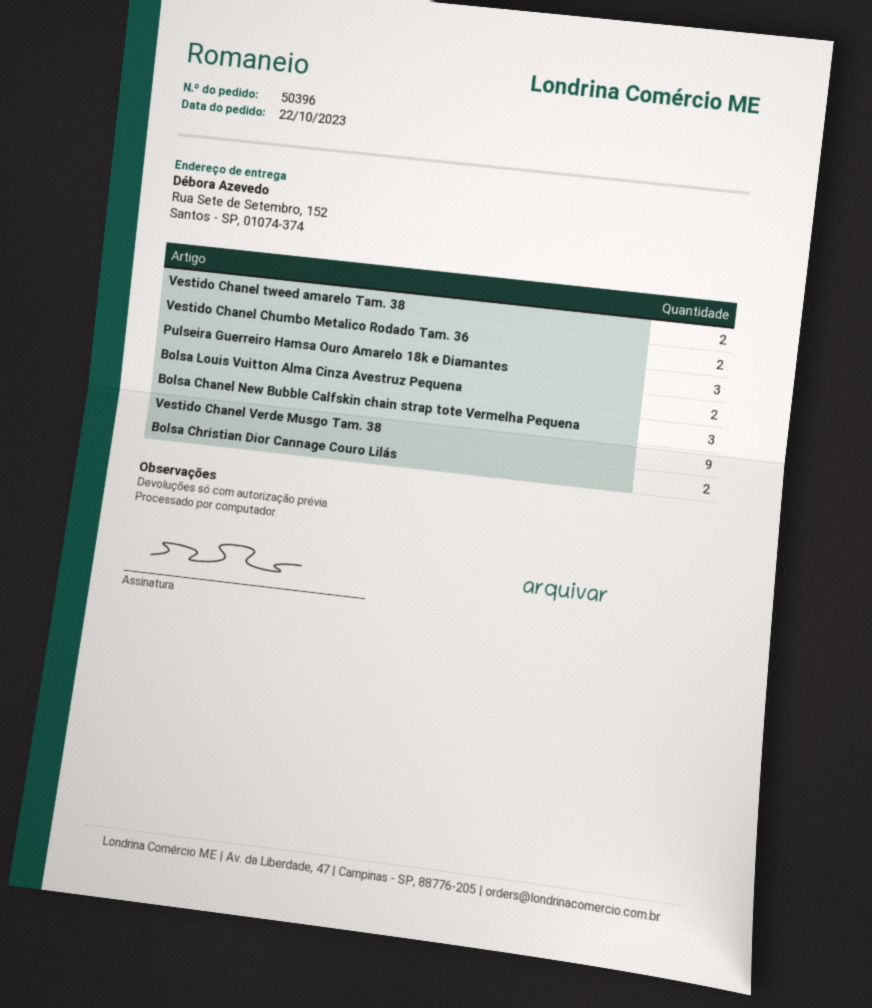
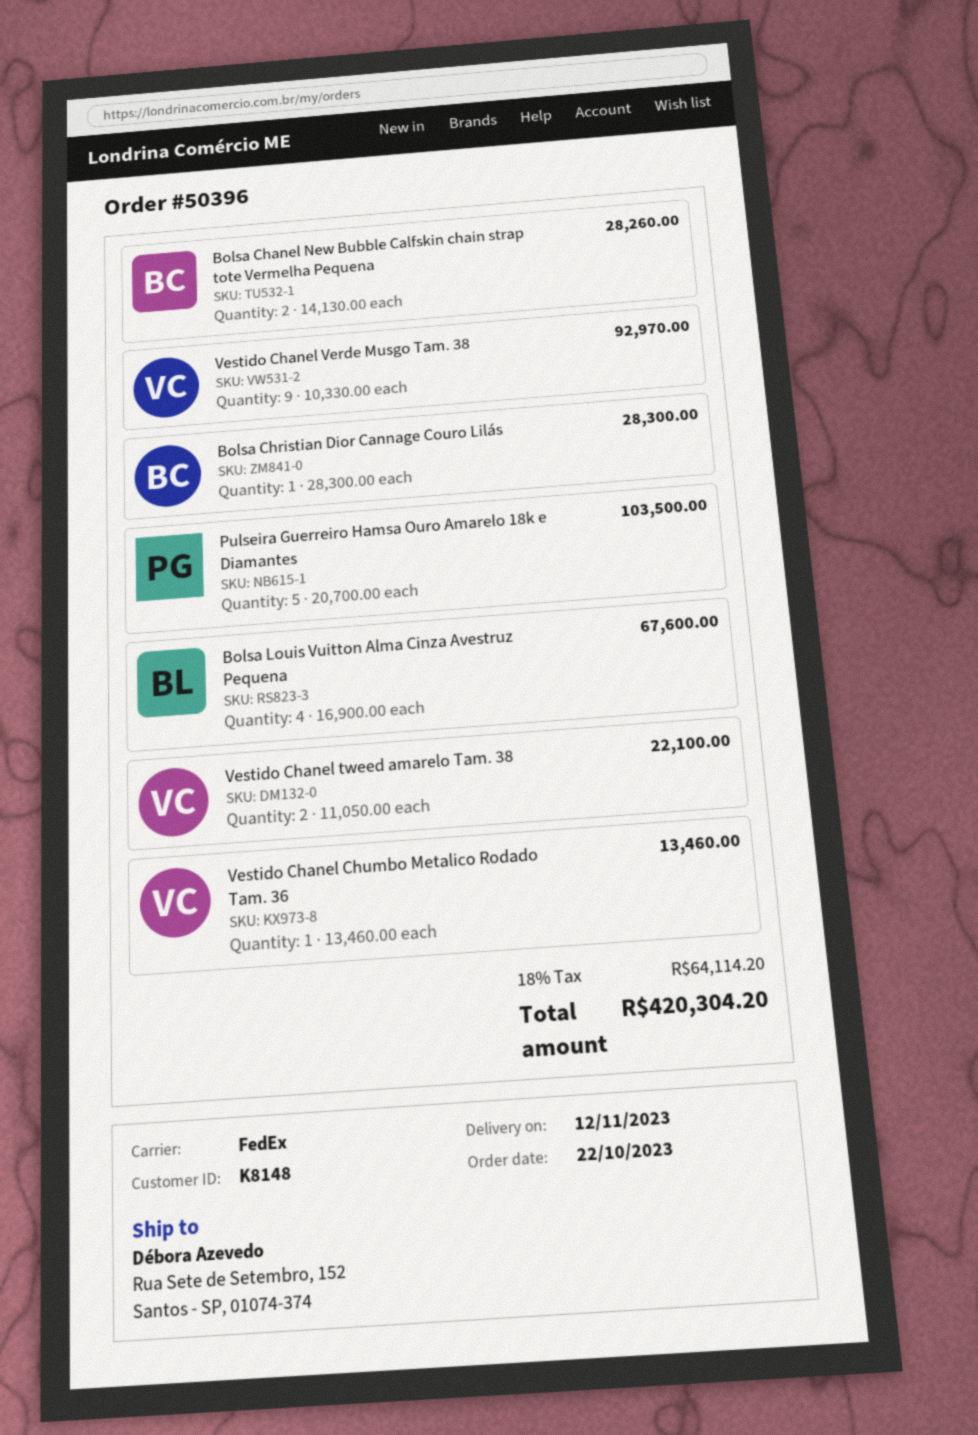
Vestido Chanel Chumbo Metalico Rodado Tam. 36: 2 -> 1
Pulseira Guerreiro Hamsa Ouro Amarelo 18k e Diamantes: 3 -> 5
Bolsa Louis Vuitton Alma Cinza Avestruz Pequena: 2 -> 4
Bolsa Chanel New Bubble Calfskin chain strap tote Vermelha Pequena: 3 -> 2
Bolsa Christian Dior Cannage Couro Lilás: 2 -> 1

